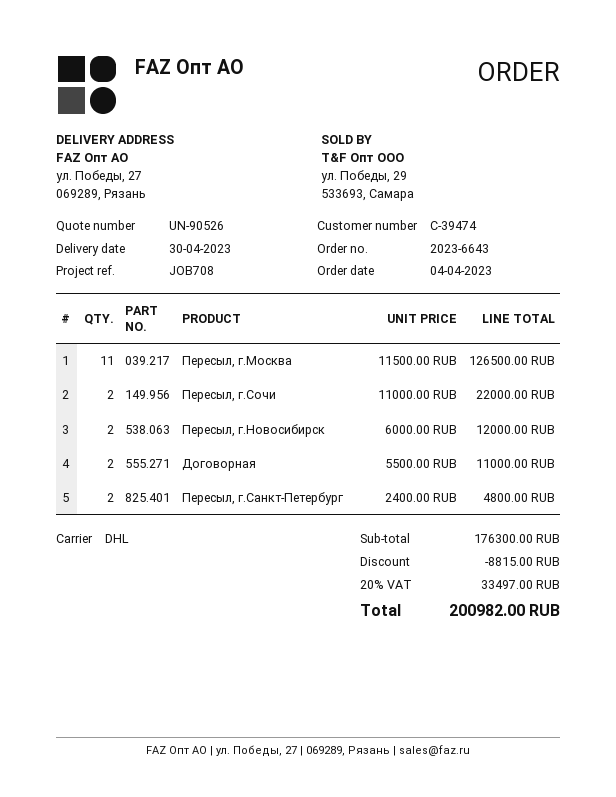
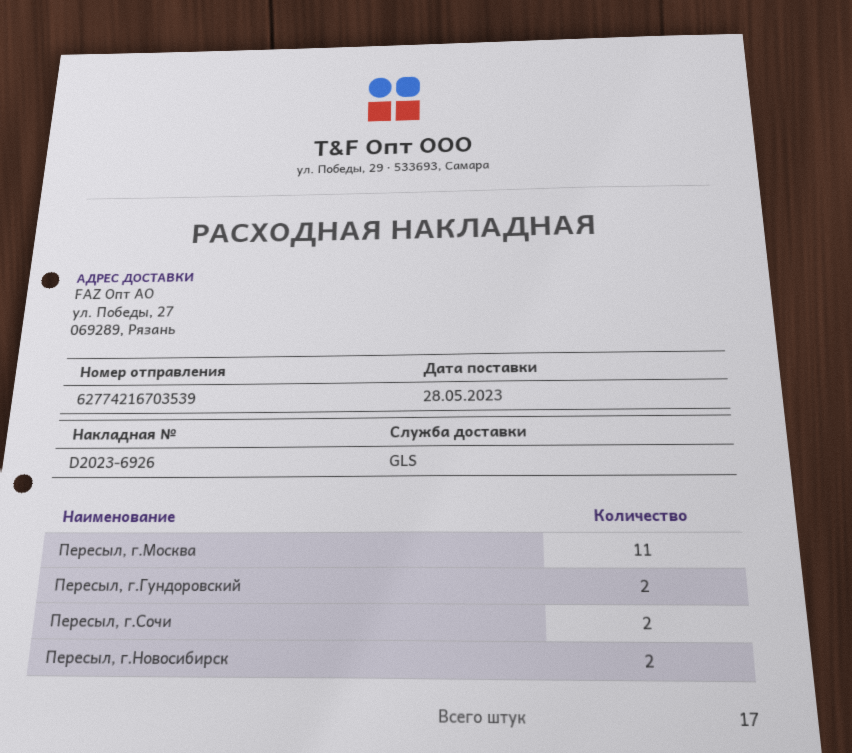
delivery date: 2023-04-30 -> 2023-05-28
shipping method: DHL -> GLS
Договорная: 2 -> none
Пересыл, г.Санкт-Петербург: 2 -> none
Пересыл, г.Гундоровский: none -> 2

